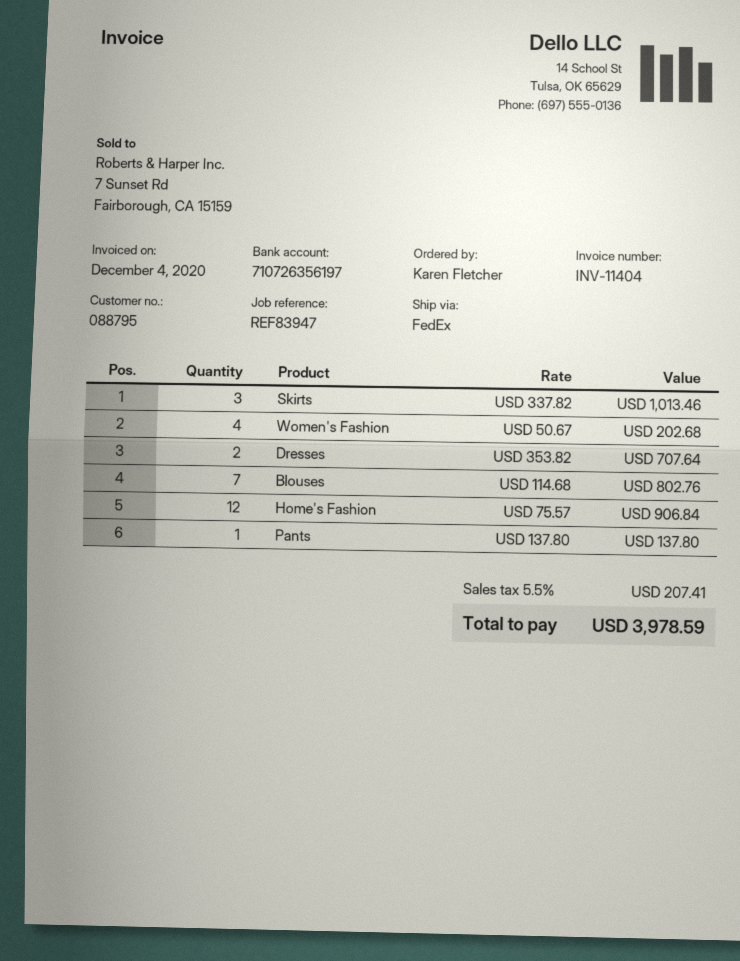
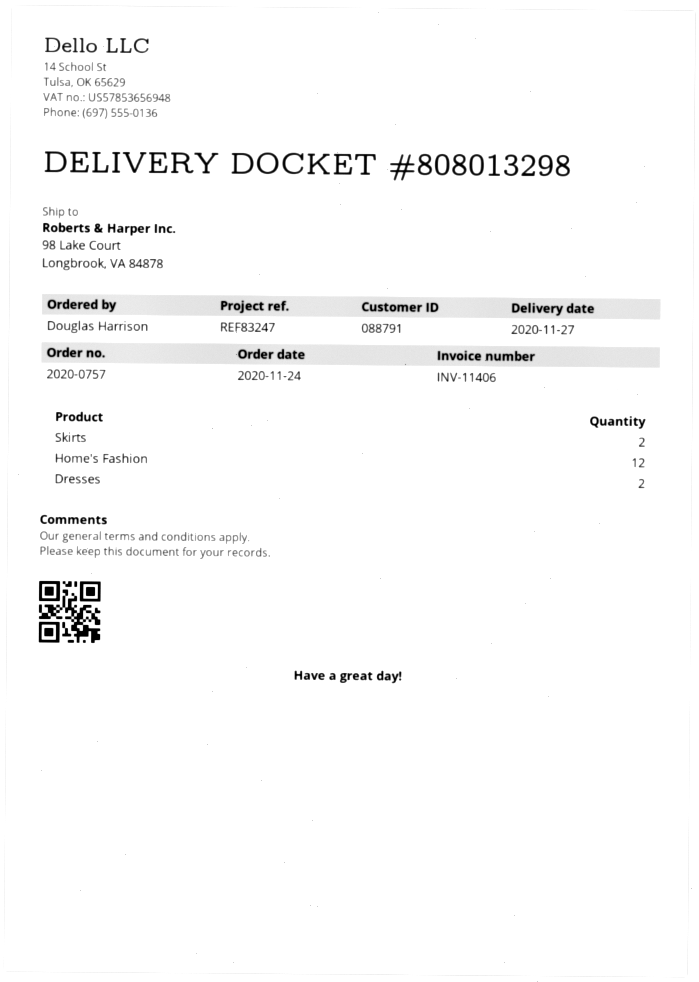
invoice number: INV-11404 -> INV-11406
customer number: 088795 -> 088791
reference: REF83947 -> REF83247
ordered by: Karen Fletcher -> Douglas Harrison
Skirts: 3 -> 2
Women's Fashion: 4 -> none
Blouses: 7 -> none
Pants: 1 -> none

